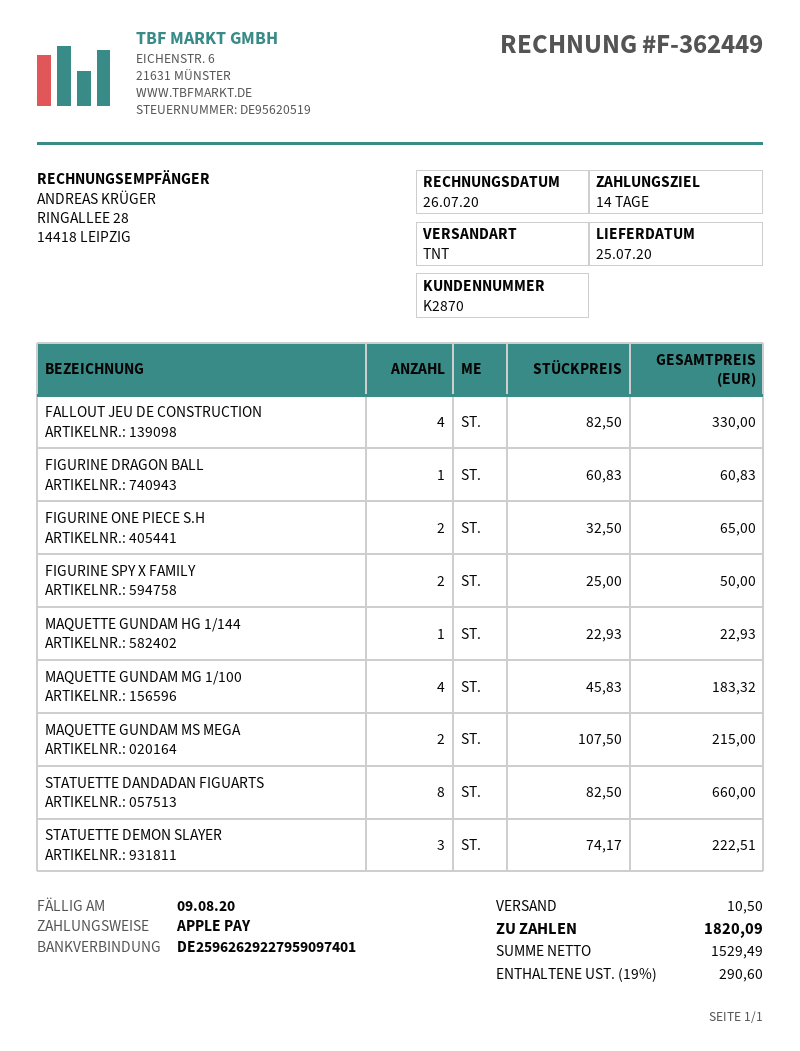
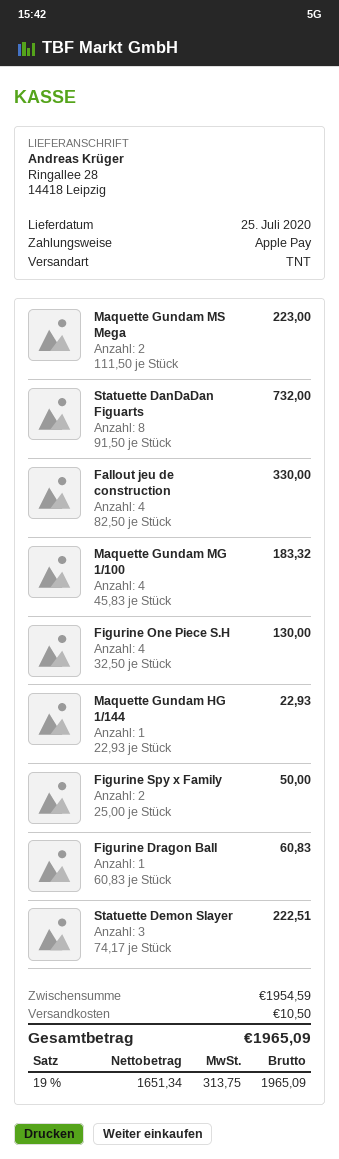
FIGURINE ONE PIECE S.H: 2 x 32.50 = 65.00 -> 4 x 32.50 = 130.00
MAQUETTE GUNDAM MS MEGA: 2 x 107.50 = 215.00 -> 2 x 111.50 = 223.00
STATUETTE DANDADAN FIGUARTS: 8 x 82.50 = 660.00 -> 8 x 91.50 = 732.00
net: 1529.49 -> 1651.34
tax: 19% = 290.60 -> 19% = 313.75
total: 1820.09 -> 1965.09

